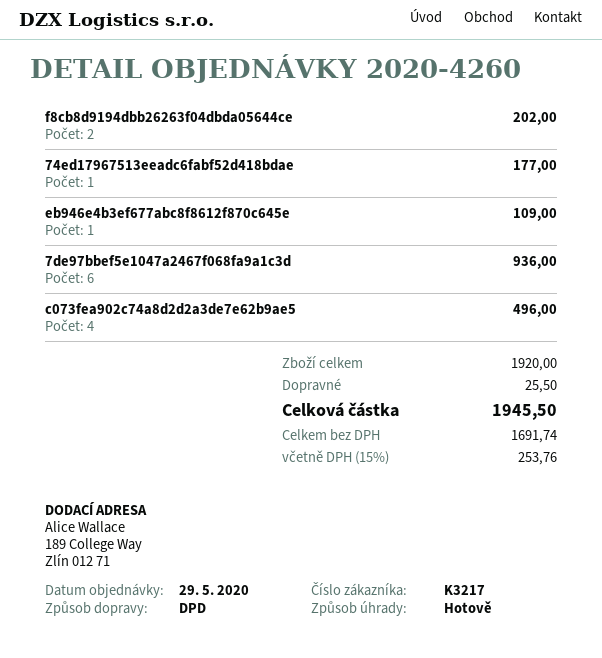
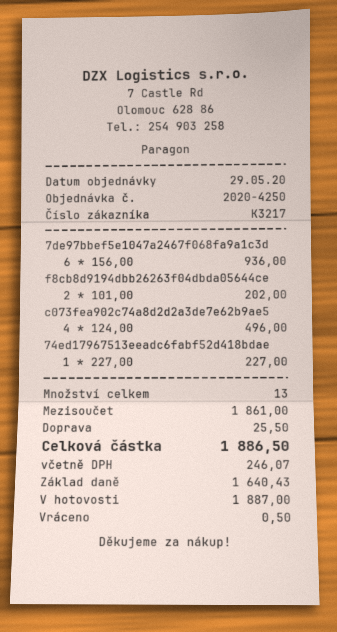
order number: 2020-4260 -> 2020-4250
74ed17967513eeadc6fabf52d418bdae: 1 for 177.00 -> 1 for 227.00
eb946e4b3ef677abc8f8612f870c645e: 1 for 109.00 -> none
subtotal: 1920.00 -> 1861.00
net: 1691.74 -> 1640.43
tax: 253.76 -> 246.07
total: 1945.50 -> 1886.50

